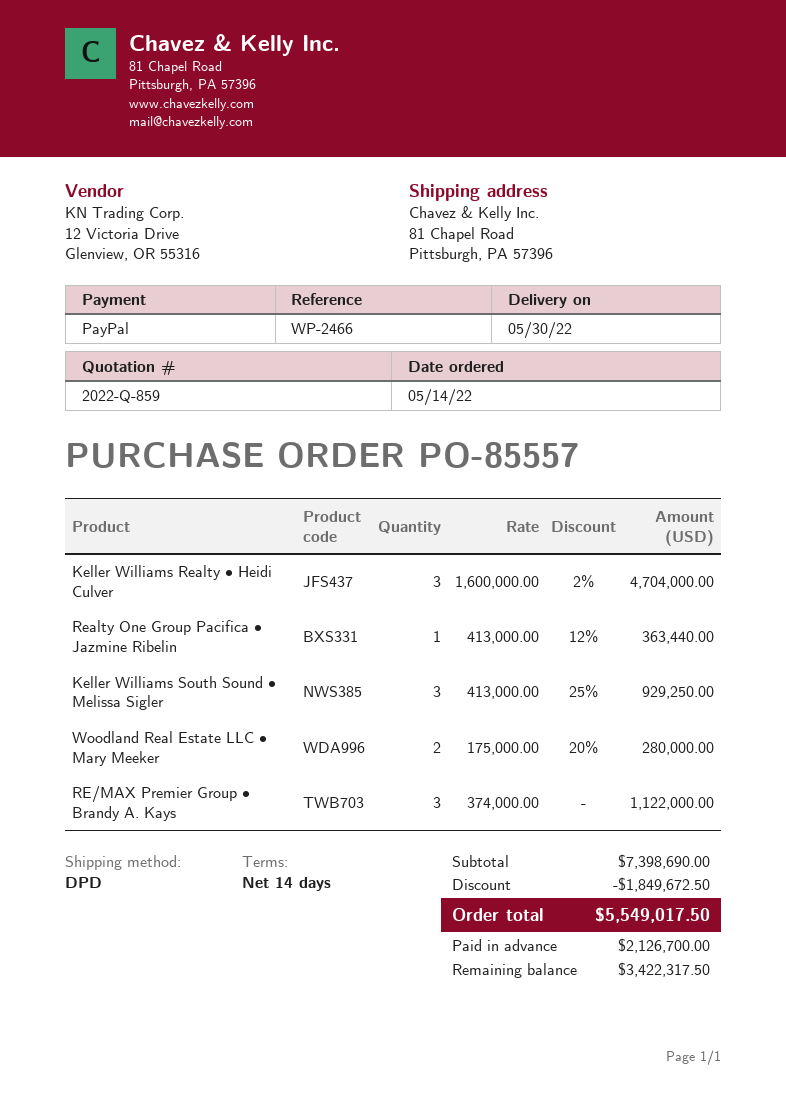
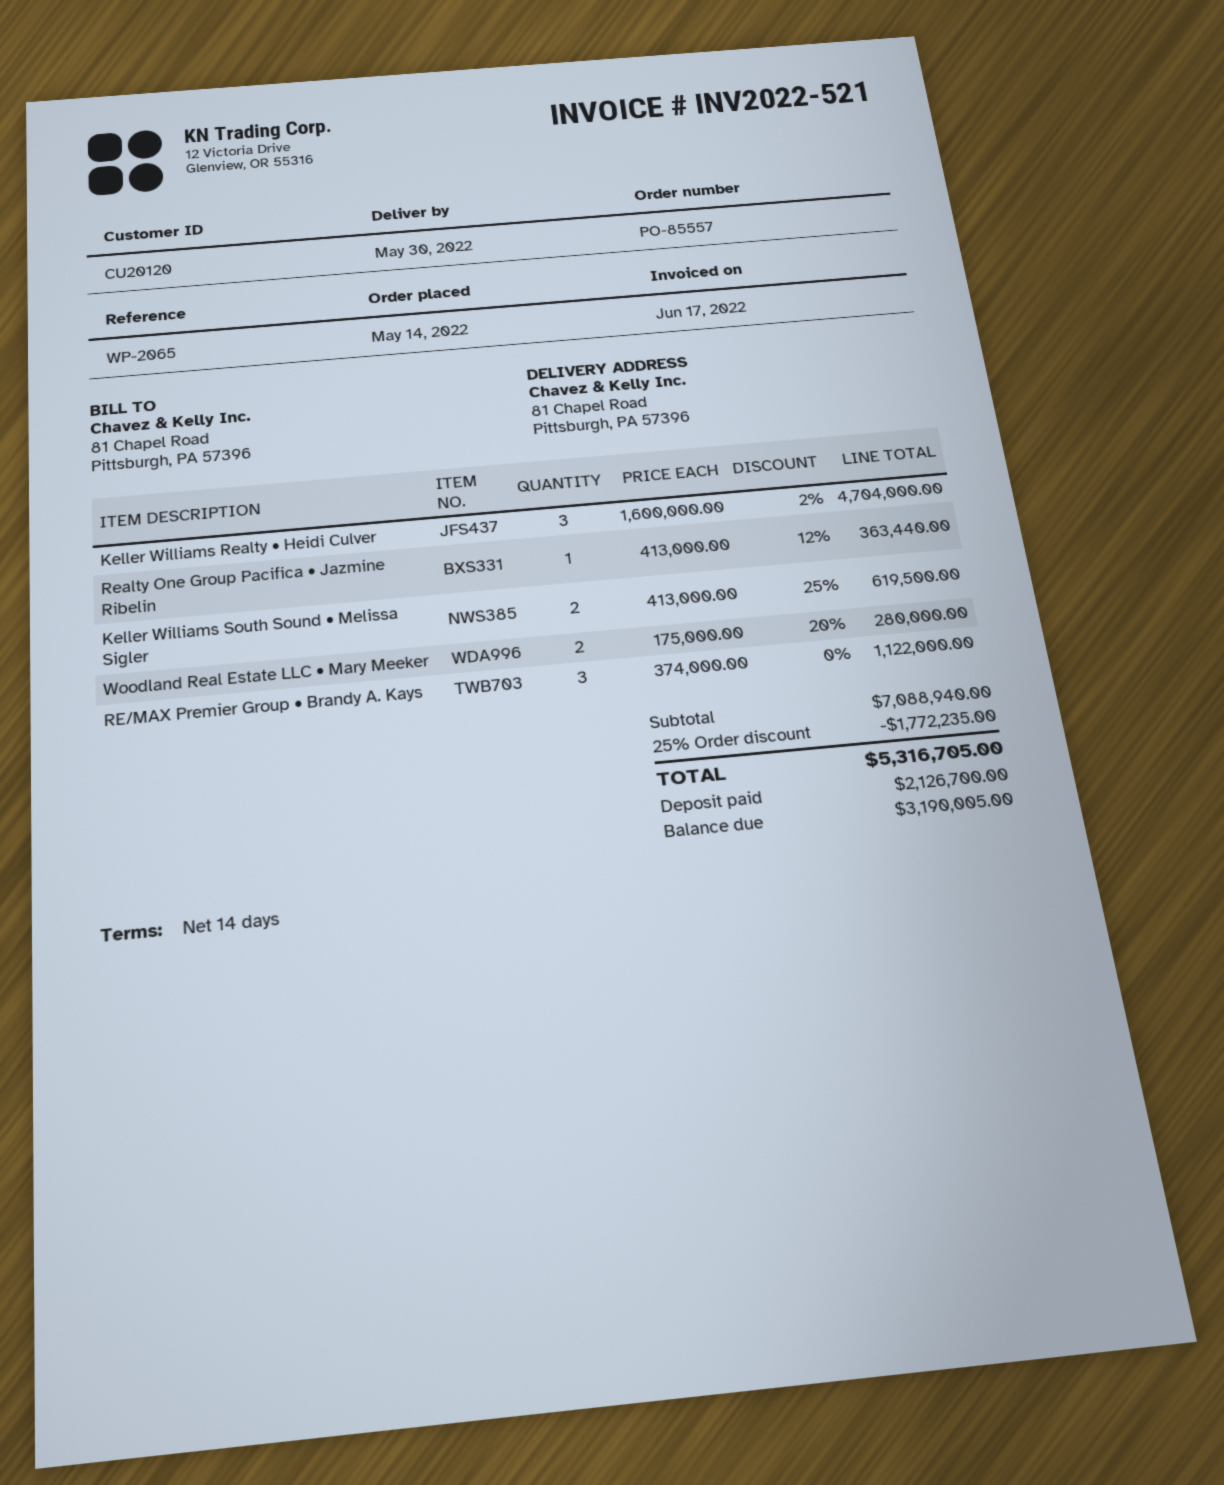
reference: WP-2466 -> WP-2065
Keller Williams South Sound • Melissa Sigler: 3 x 413000.00 - 25% = 929250.00 -> 2 x 413000.00 - 25% = 619500.00
subtotal: 7398690.00 -> 7088940.00
discount: 1849672.50 -> 1772235.00
total: 5549017.50 -> 5316705.00
balance: 3422317.50 -> 3190005.00

